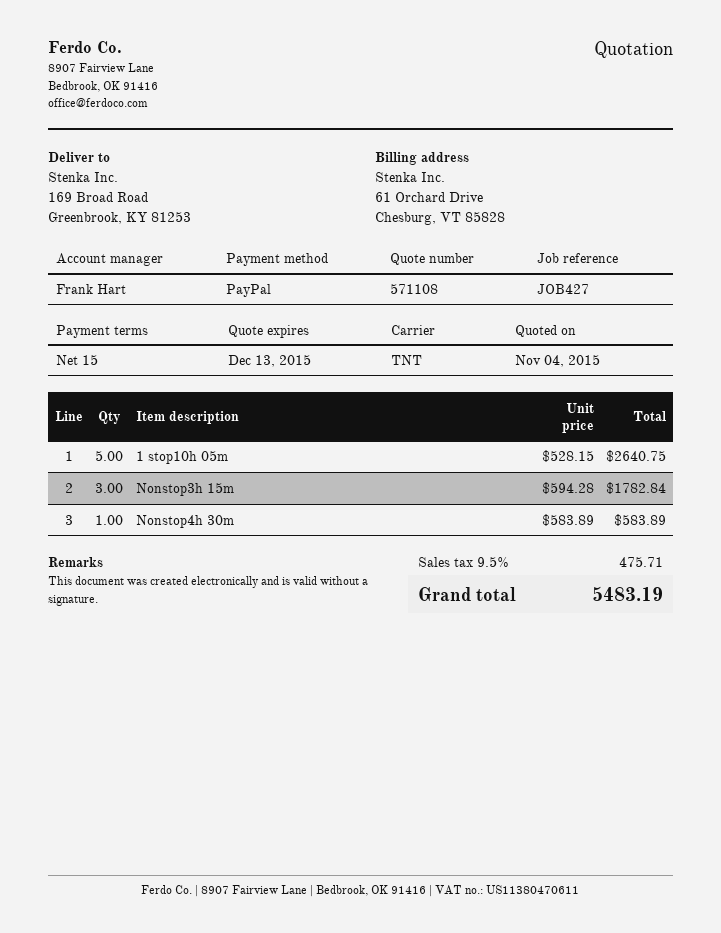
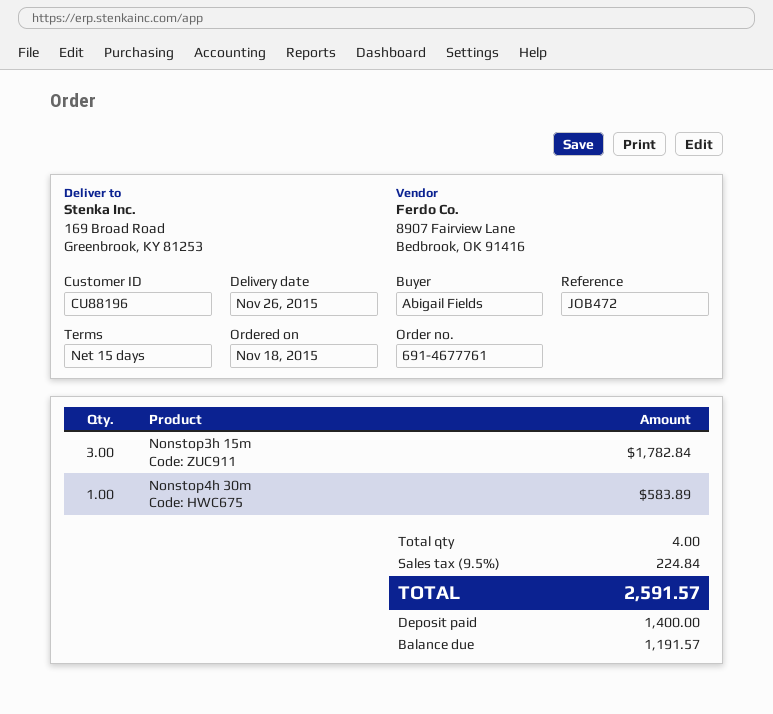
reference: JOB427 -> JOB472
1 stop10h 05m: 5 for 2640.75 -> none
tax: 9.5% = 475.71 -> 9.5% = 224.84
total: 5483.19 -> 2591.57

